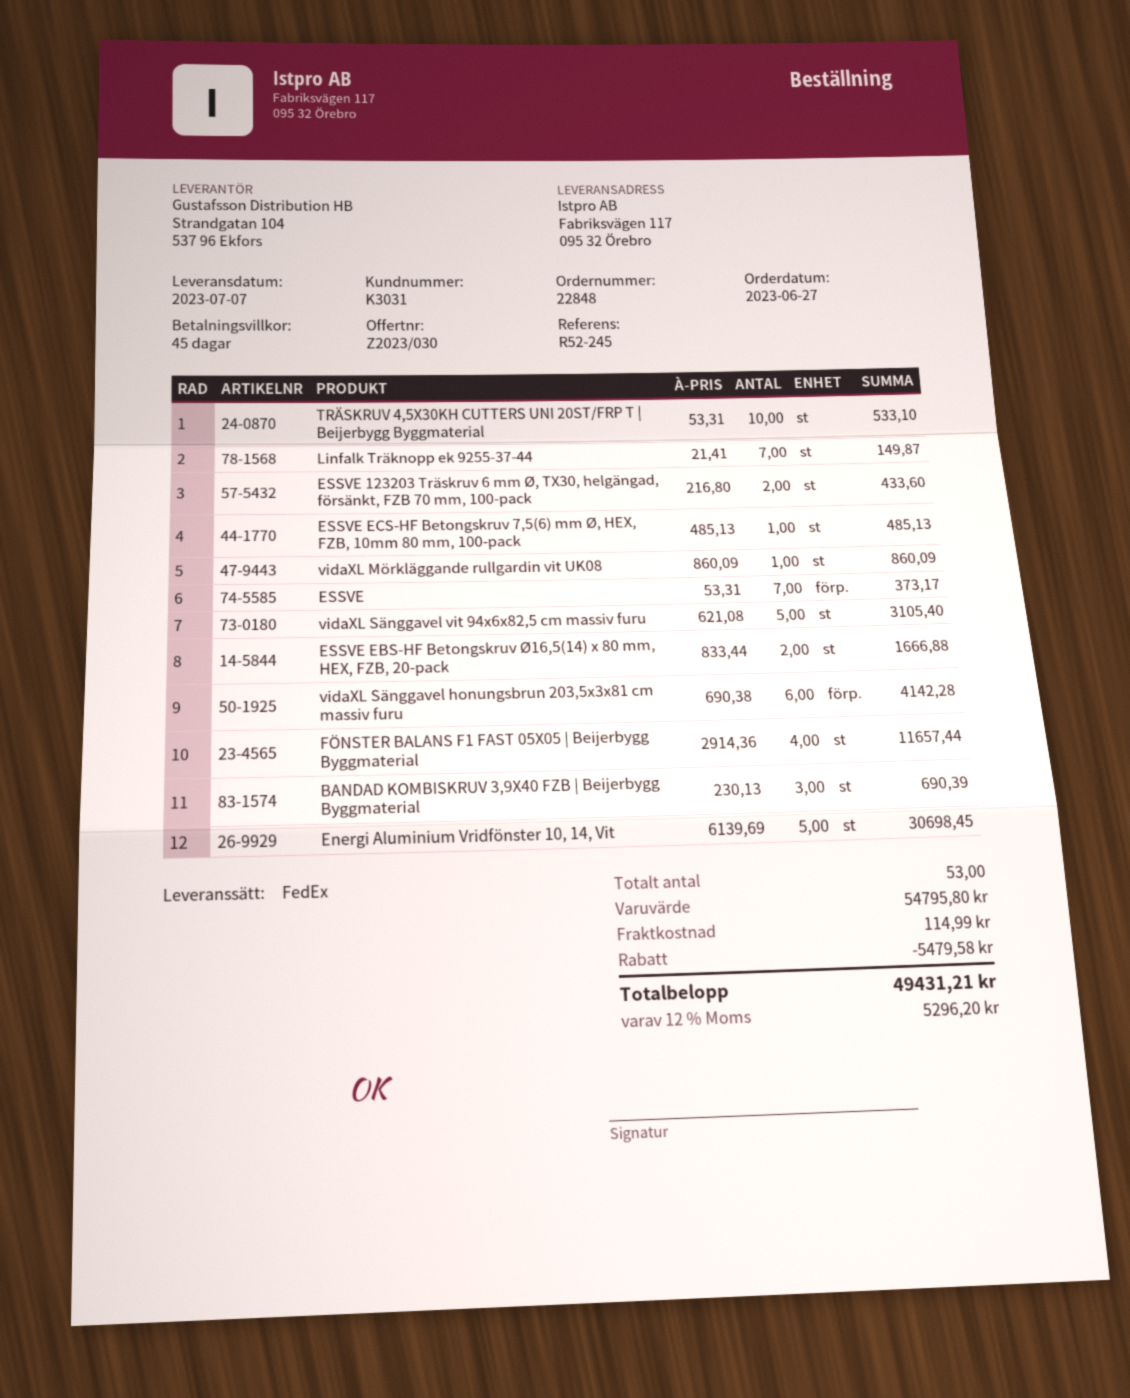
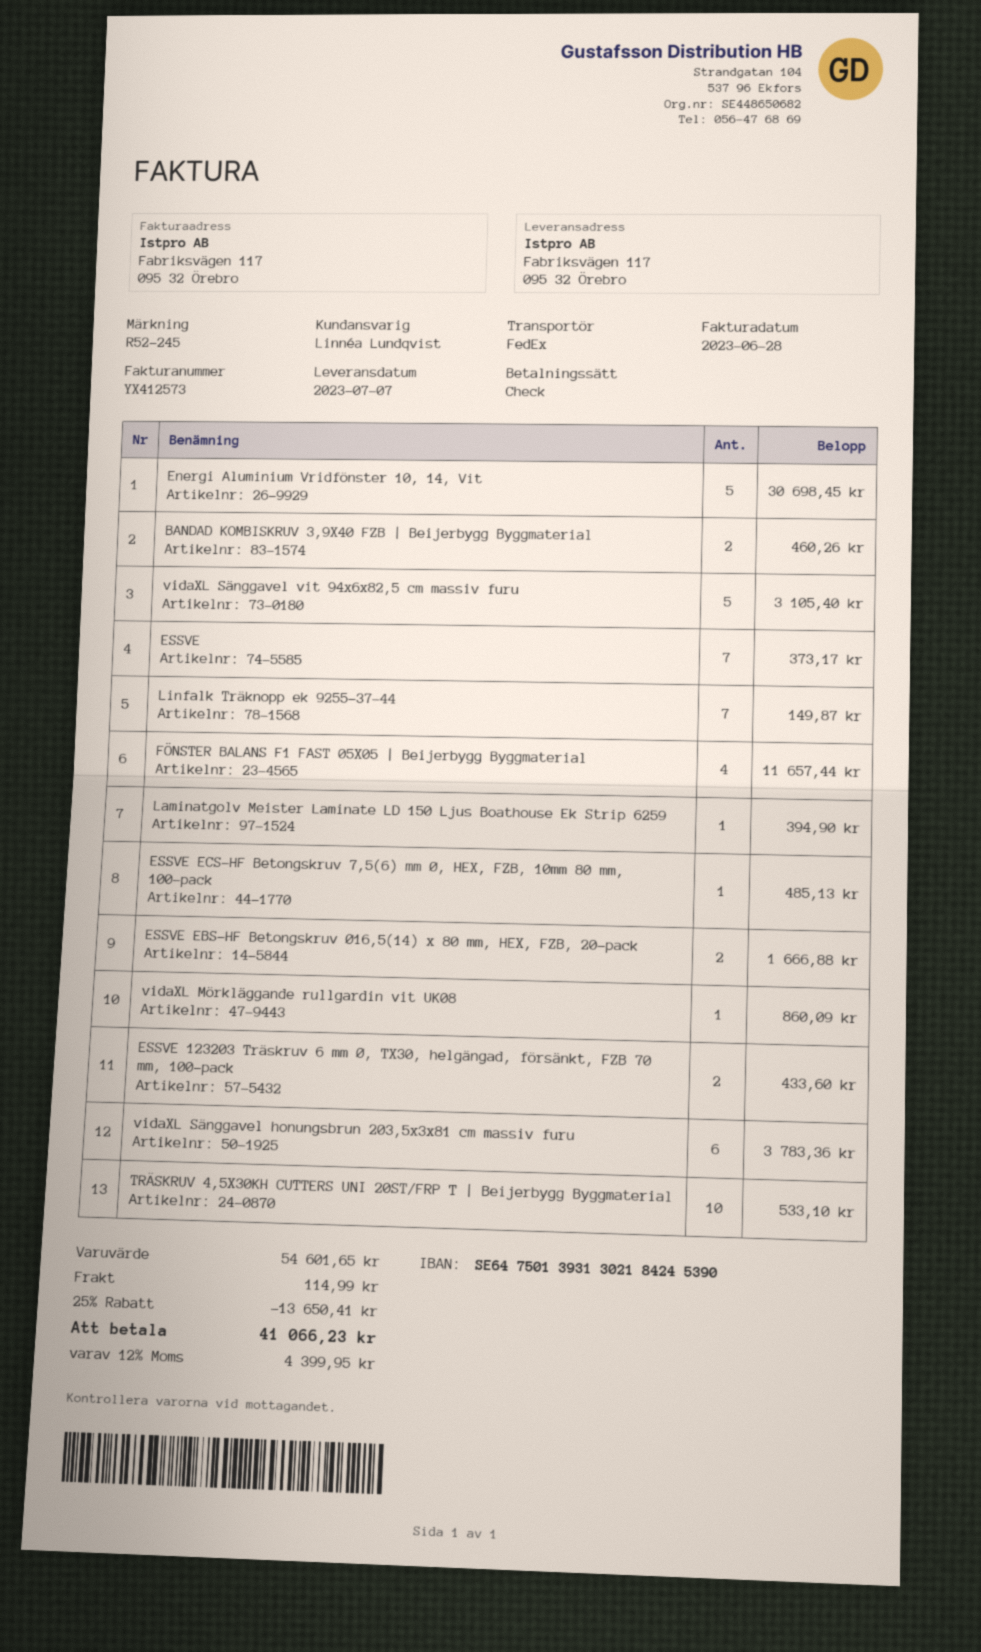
vidaXL Sänggavel honungsbrun 203,5x3x81 cm massiv furu: 6 for 4142.28 -> 6 for 3783.36
BANDAD KOMBISKRUV 3,9X40 FZB | Beijerbygg Byggmaterial: 3 for 690.39 -> 2 for 460.26
Laminatgolv Meister Laminate LD 150 Ljus Boathouse Ek Strip 6259: none -> 1 for 394.90
subtotal: 54795.80 -> 54601.65
discount: 5479.58 -> 13650.41
tax: 12% = 5296.20 -> 12% = 4399.95
total: 49431.21 -> 41066.23

